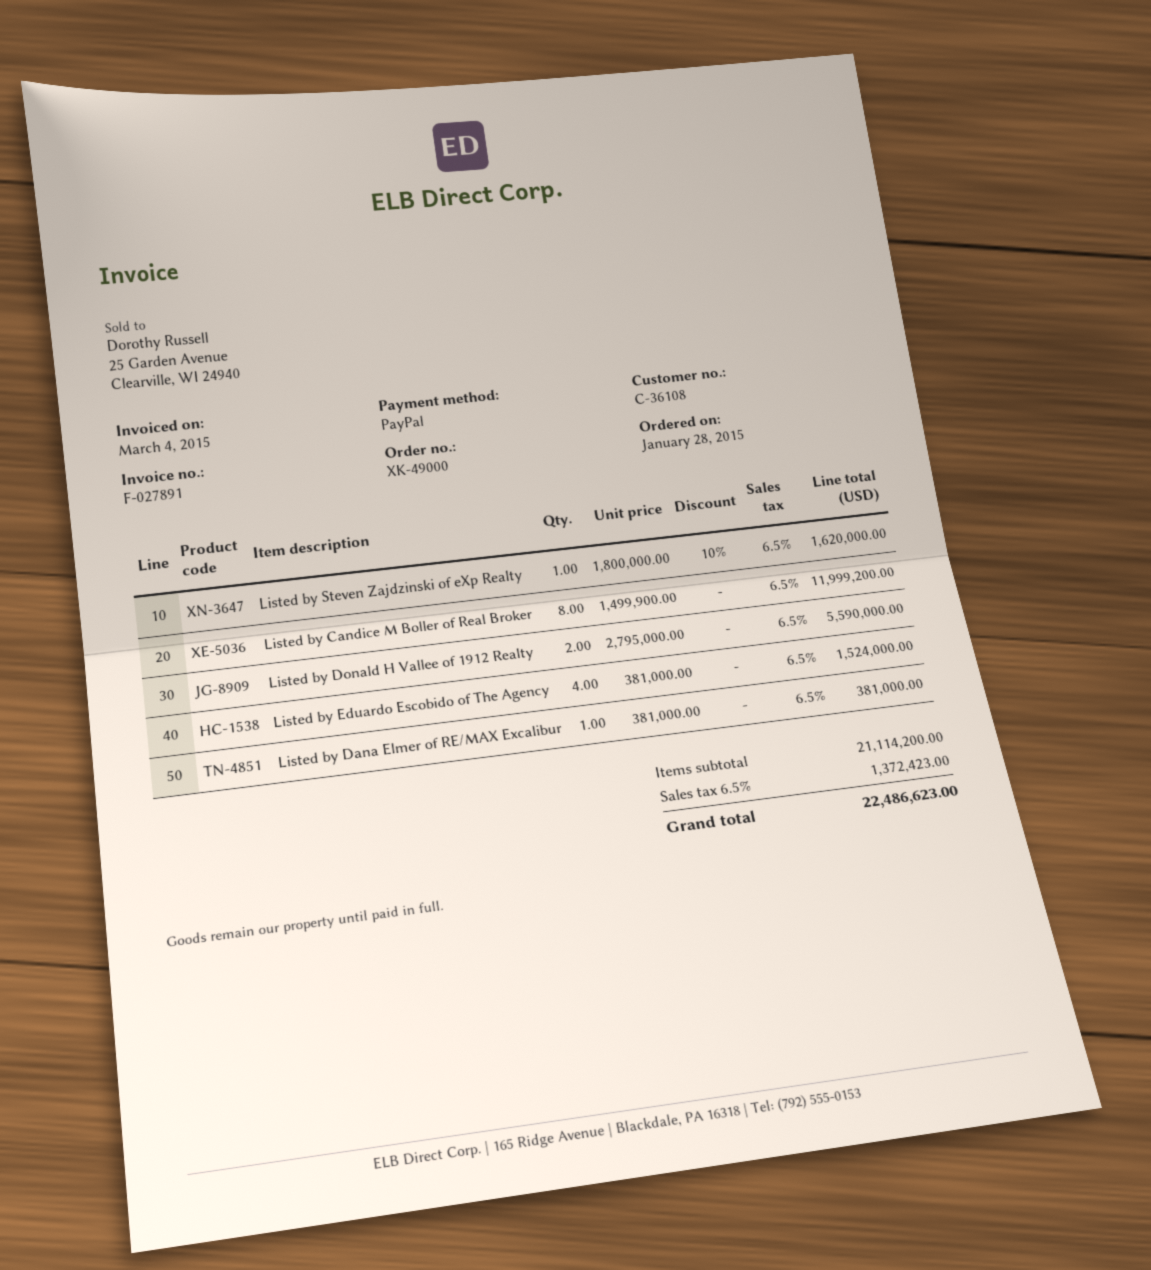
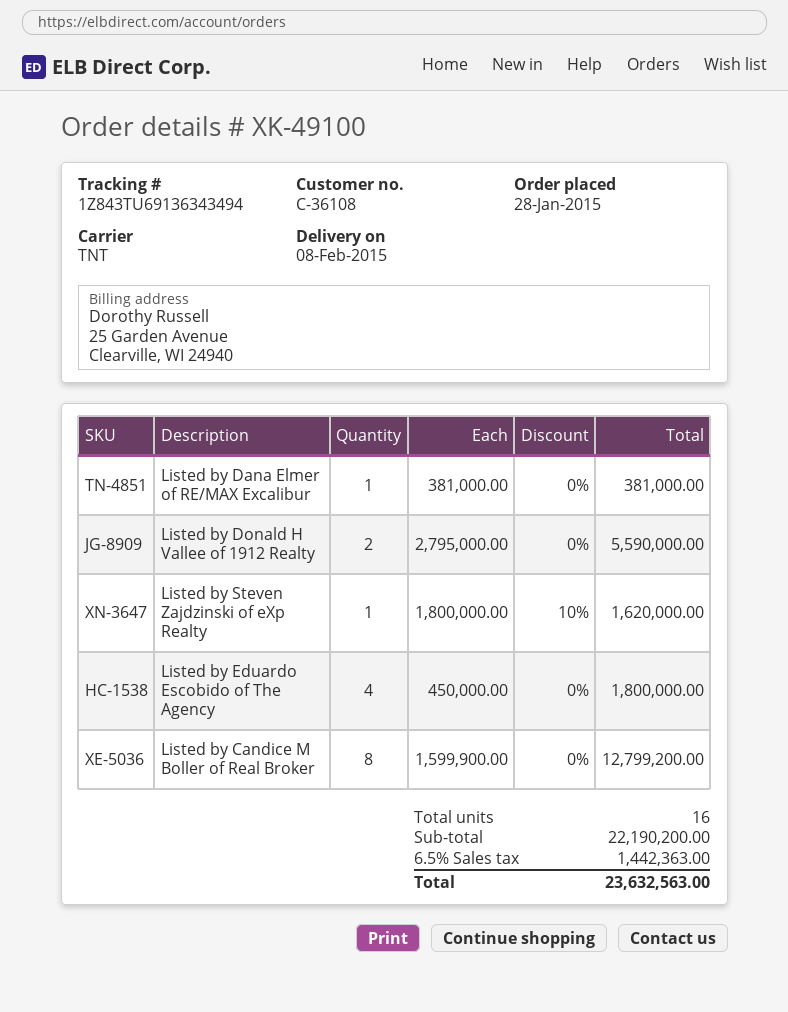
order number: XK-49000 -> XK-49100
Listed by Candice M Boller of Real Broker: 8 x 1499900.00 = 11999200.00 -> 8 x 1599900.00 = 12799200.00
Listed by Eduardo Escobido of The Agency: 4 x 381000.00 = 1524000.00 -> 4 x 450000.00 = 1800000.00
subtotal: 21114200.00 -> 22190200.00
tax: 6.5% = 1372423.00 -> 6.5% = 1442363.00
total: 22486623.00 -> 23632563.00

